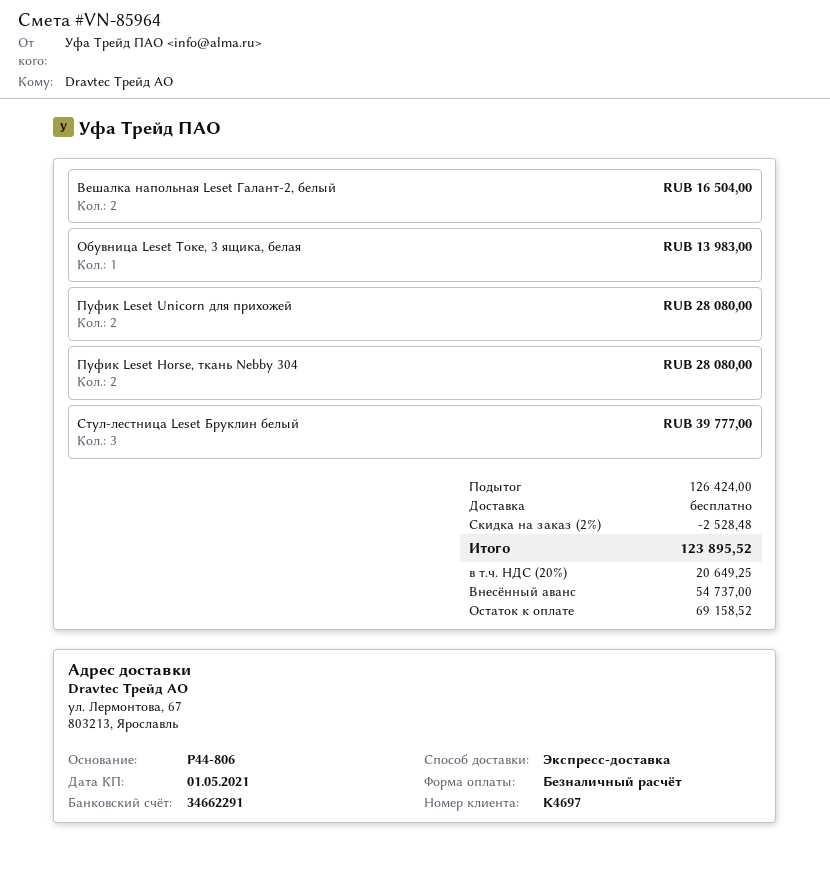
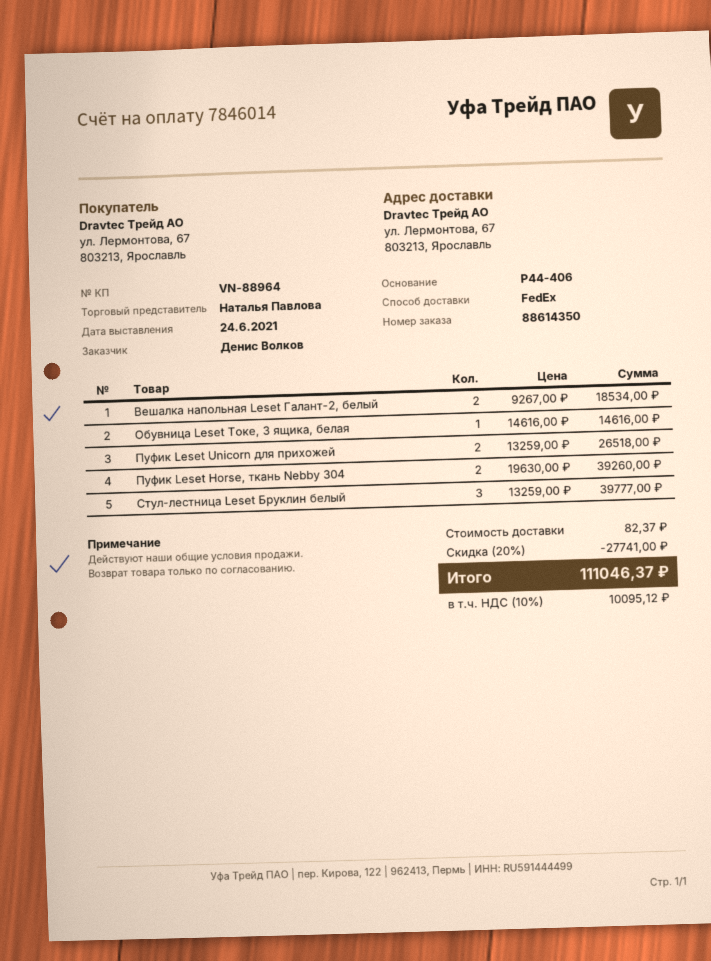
quote number: VN-85964 -> VN-88964
reference: P44-806 -> P44-406
shipping method: express -> FedEx
Вешалка напольная Leset Галант-2, белый: 2 for 16504.00 -> 2 for 18534.00
Обувница Leset Токе, 3 ящика, белая: 1 for 13983.00 -> 1 for 14616.00
Пуфик Leset Unicorn для прихожей: 2 for 28080.00 -> 2 for 26518.00
Пуфик Leset Horse, ткань Nebby 304: 2 for 28080.00 -> 2 for 39260.00
discount: 2% = 2528.48 -> 20% = 27741.00
shipping: 0.00 -> 82.37
tax: 20% = 20649.25 -> 10% = 10095.12
total: 123895.52 -> 111046.37

